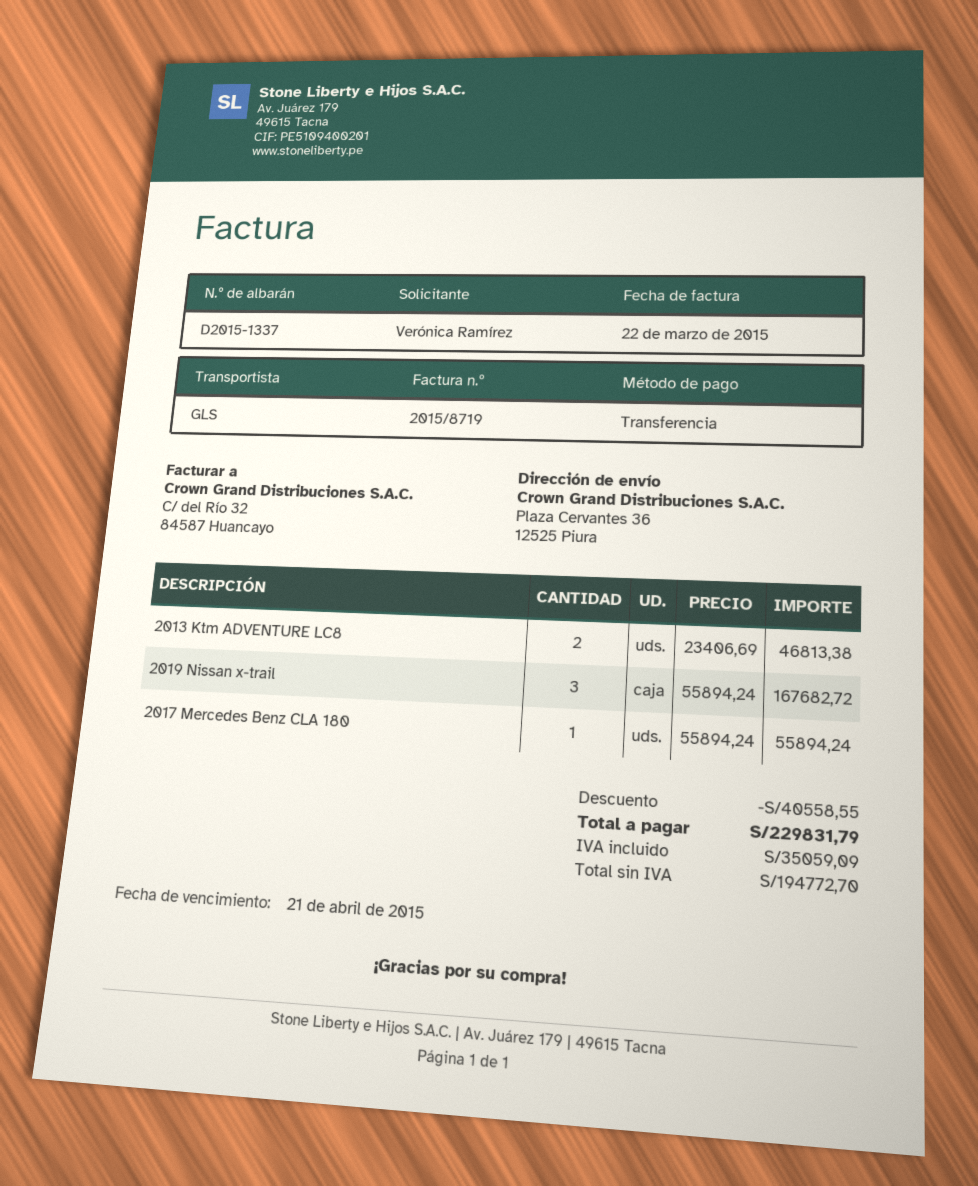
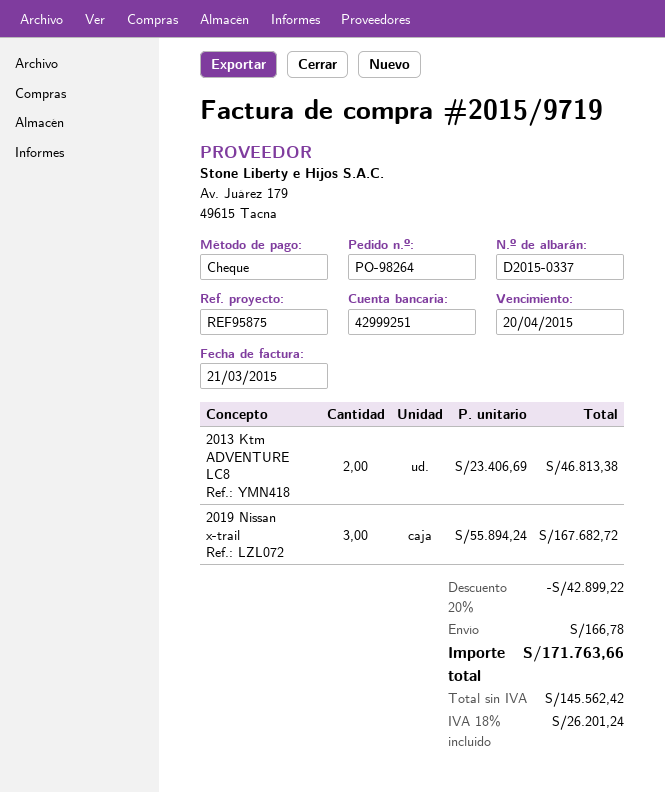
delivery note number: D2015-1337 -> D2015-0337
invoice number: 2015/8719 -> 2015/9719
invoice date: 2015-03-22 -> 2015-03-21
due date: 2015-04-21 -> 2015-04-20
payment method: bank transfer -> cheque
2017 Mercedes Benz CLA 180: 1 x 55894.24 = 55894.24 -> none
discount: 40558.55 -> 42899.22
shipping: none -> 166.78
net: 194772.70 -> 145562.42
tax: 35059.09 -> 26201.24
total: 229831.79 -> 171763.66

